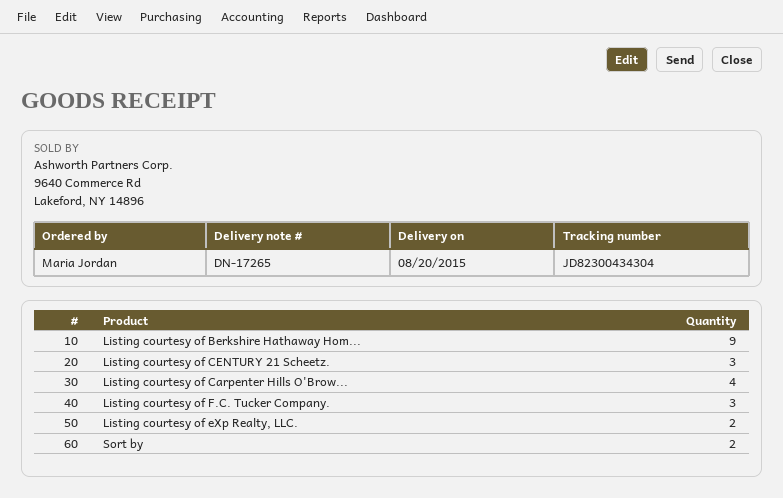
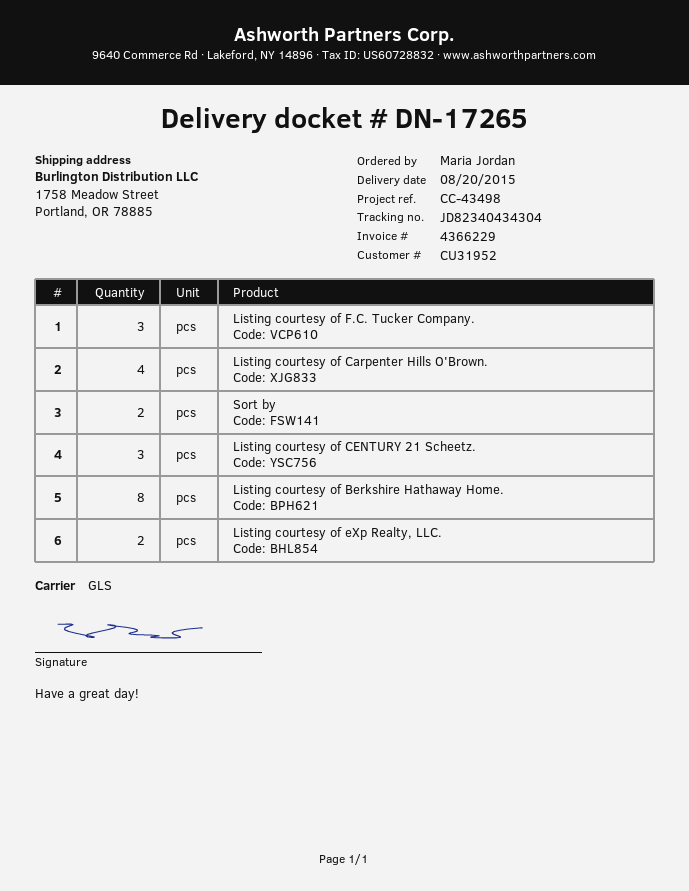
tracking number: JD82300434304 -> JD82340434304
Listing courtesy of Berkshire Hathaway Hom...: 9 -> 8

